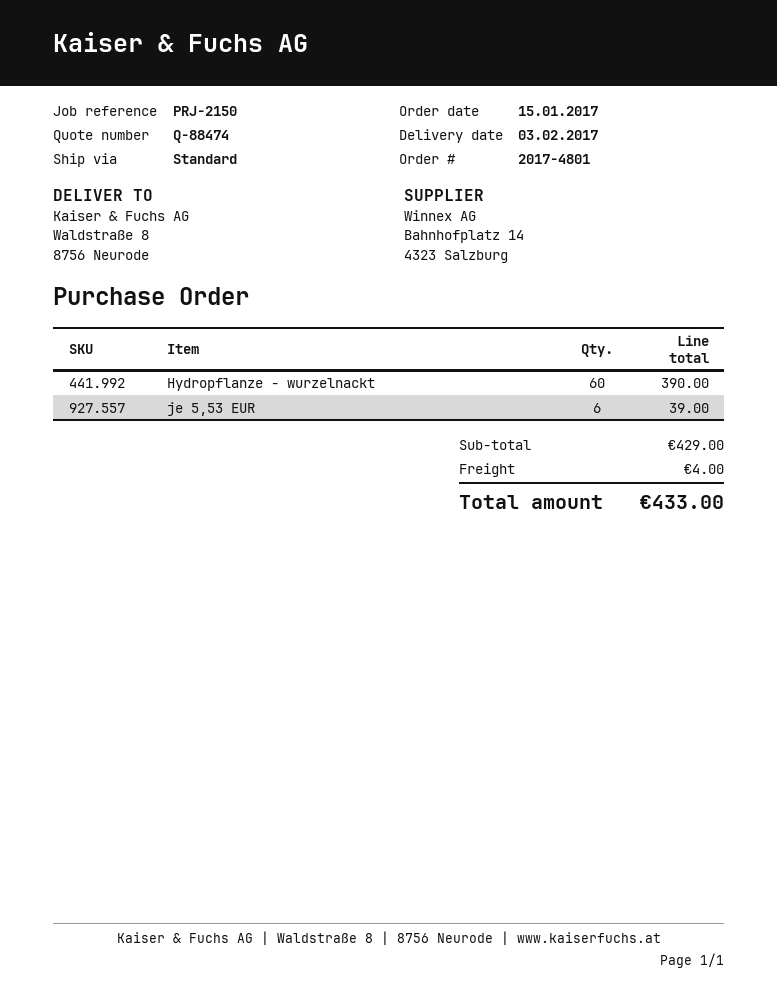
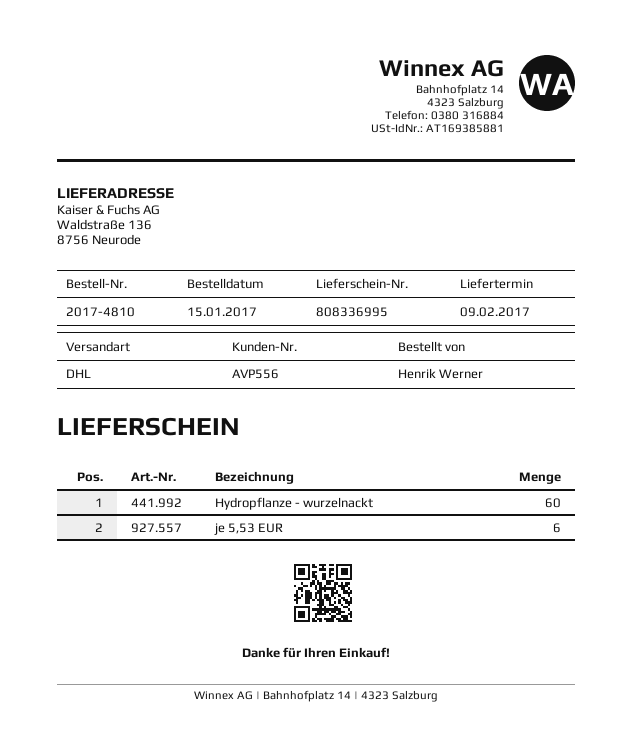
order number: 2017-4801 -> 2017-4810
delivery date: 2017-02-03 -> 2017-02-09
shipping method: standard -> DHL
ship to: Waldstraße 8, 8756 Neurode -> Waldstraße 136, 8756 Neurode

